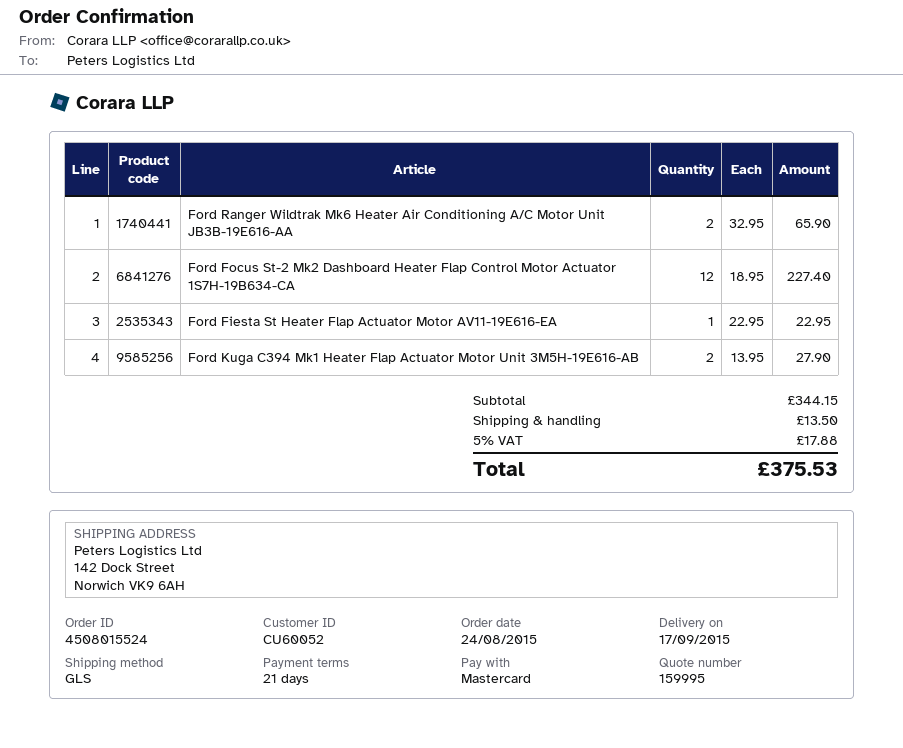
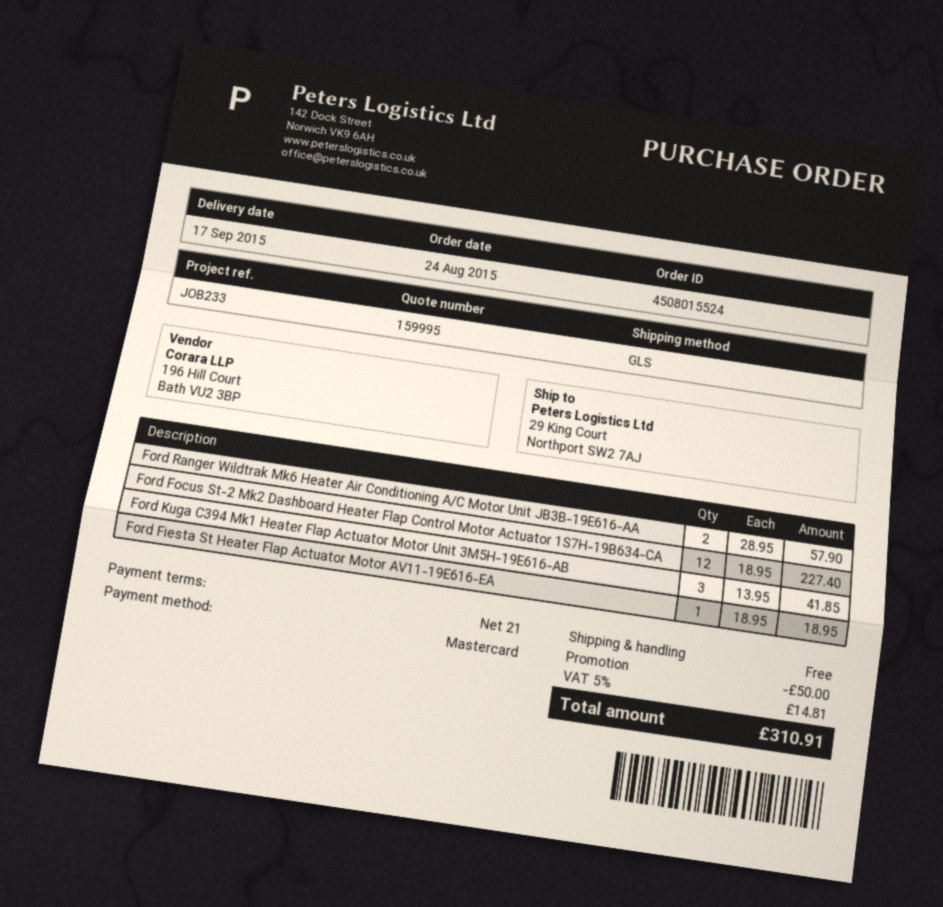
ship to: 142 Dock Street, Norwich VK9 6AH -> 29 King Court, Northport SW2 7AJ
Ford Ranger Wildtrak Mk6 Heater Air Conditioning A/C Motor Unit JB3B-19E616-AA: 2 x 32.95 = 65.90 -> 2 x 28.95 = 57.90
Ford Fiesta St Heater Flap Actuator Motor AV11-19E616-EA: 1 x 22.95 = 22.95 -> 1 x 18.95 = 18.95
Ford Kuga C394 Mk1 Heater Flap Actuator Motor Unit 3M5H-19E616-AB: 2 x 13.95 = 27.90 -> 3 x 13.95 = 41.85
discount: none -> 50.00
shipping: 13.50 -> 0.00
tax: 5% = 17.88 -> 5% = 14.81
total: 375.53 -> 310.91

